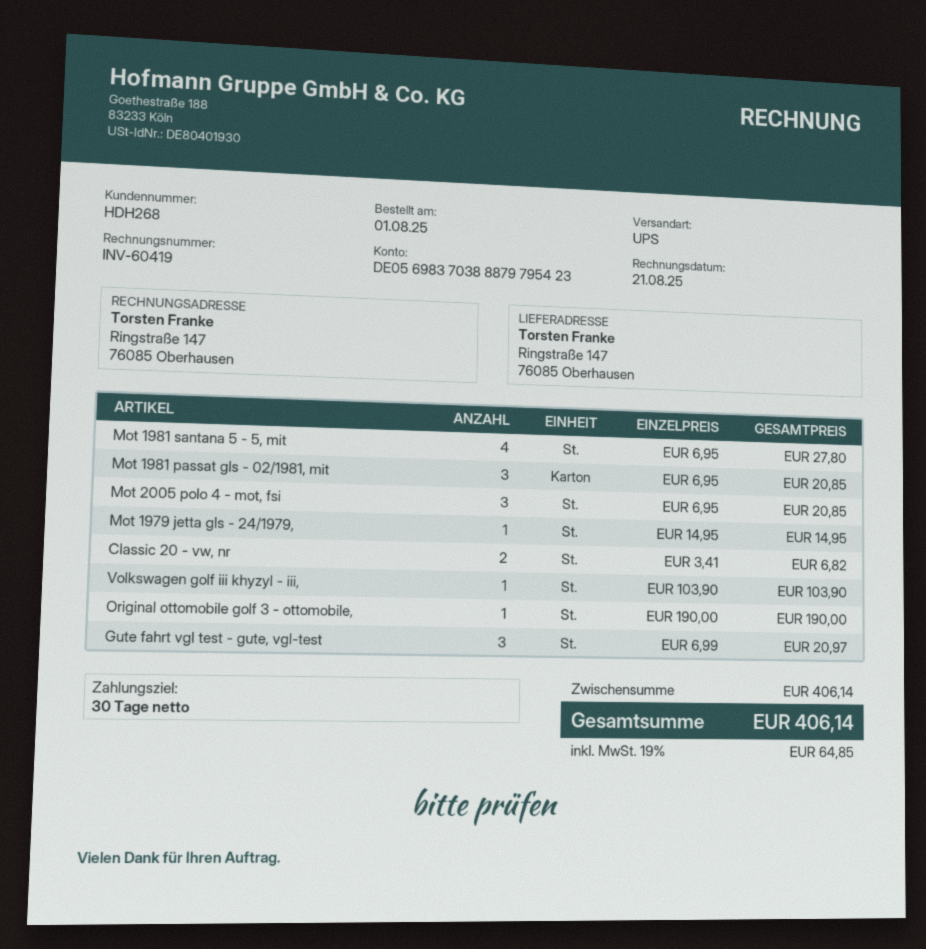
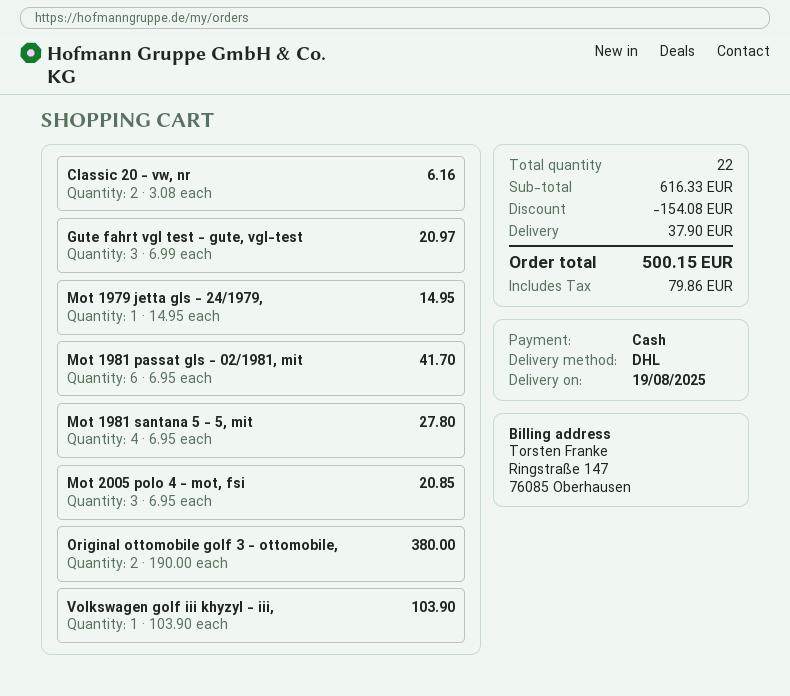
shipping method: UPS -> DHL
Mot 1981 passat gls - 02/1981, mit: 3 x 6.95 = 20.85 -> 6 x 6.95 = 41.70
Classic 20 - vw, nr: 2 x 3.41 = 6.82 -> 2 x 3.08 = 6.16
Original ottomobile golf 3 - ottomobile,: 1 x 190.00 = 190.00 -> 2 x 190.00 = 380.00
subtotal: 406.14 -> 616.33
discount: none -> 154.08
shipping: none -> 37.90
tax: 64.85 -> 79.86
total: 406.14 -> 500.15

